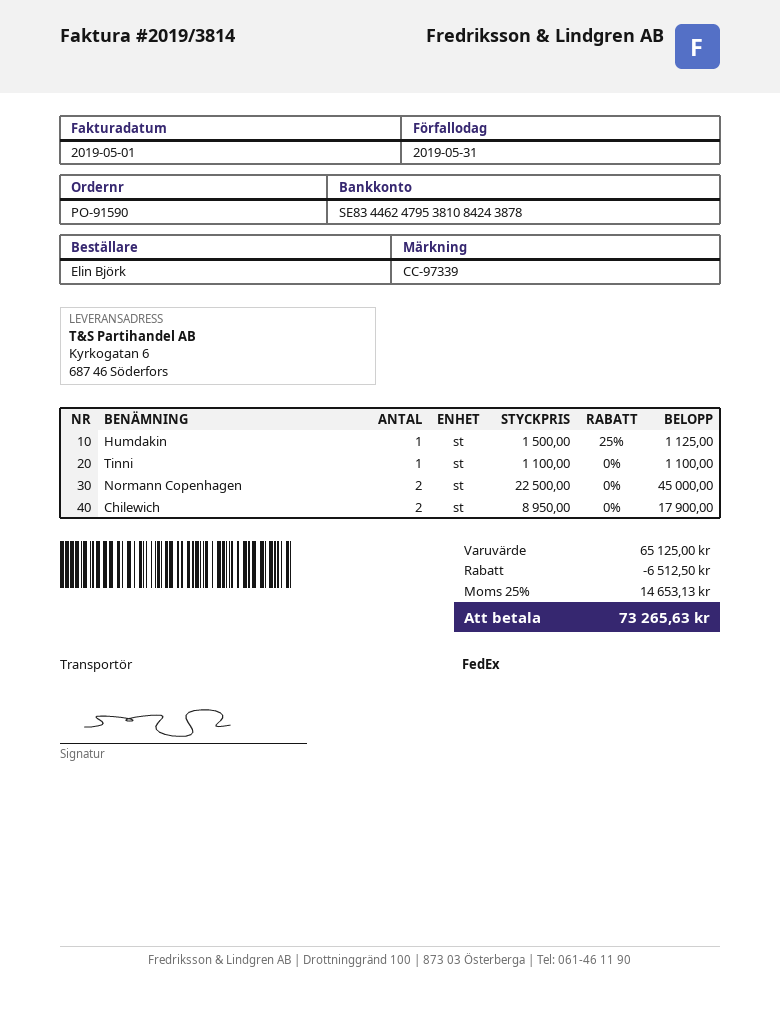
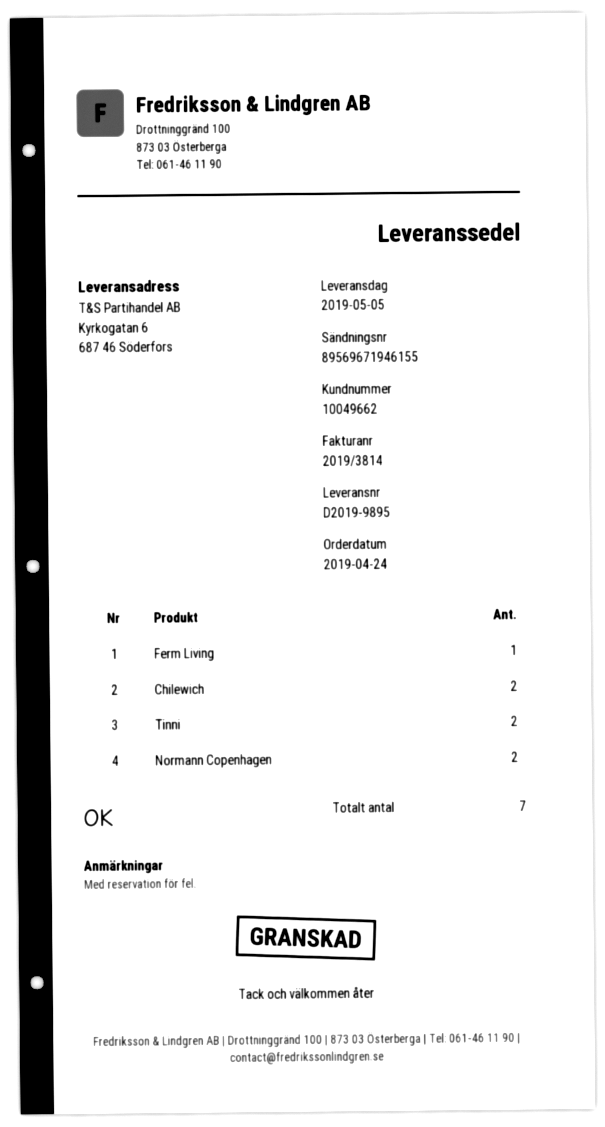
Humdakin: 1 -> none
Tinni: 1 -> 2
Ferm Living: none -> 1

